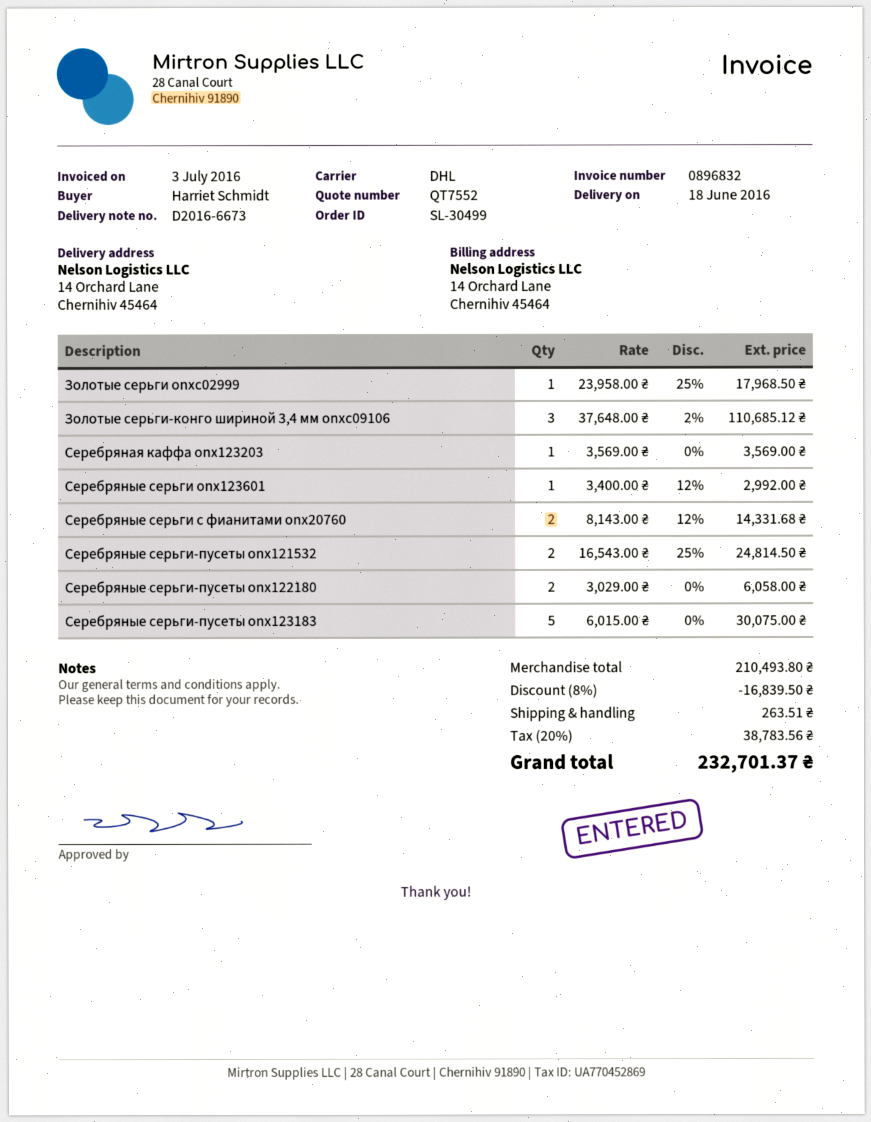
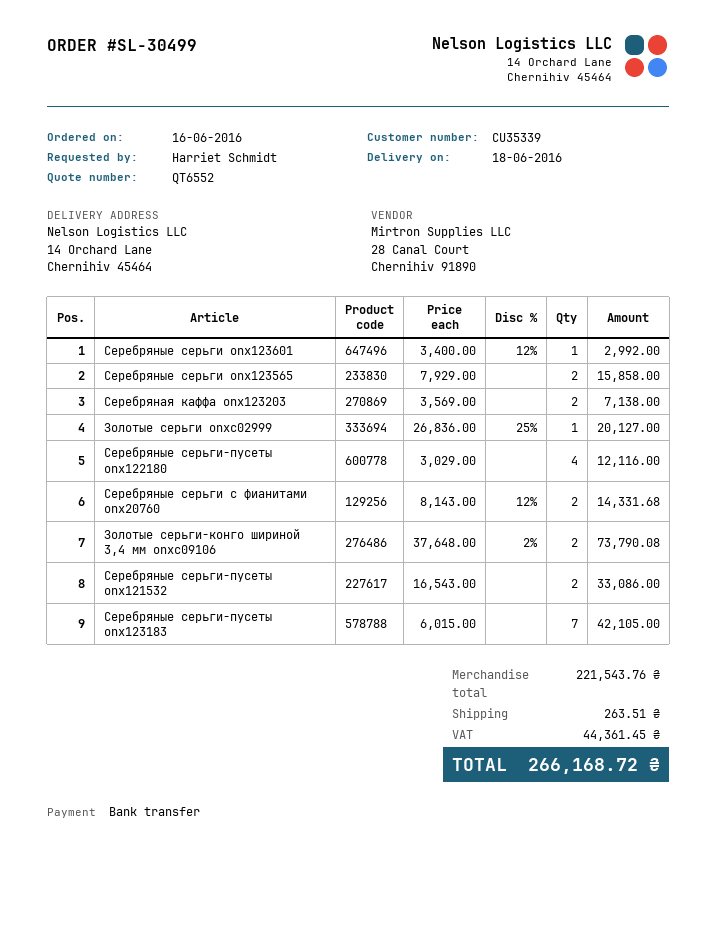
quote number: QT7552 -> QT6552
Золотые серьги onxс02999: 1 x 23958.00 - 25% = 17968.50 -> 1 x 26836.00 - 25% = 20127.00
Золотые серьги-конго шириной 3,4 мм onxс09106: 3 x 37648.00 - 2% = 110685.12 -> 2 x 37648.00 - 2% = 73790.08
Серебряная каффа onx123203: 1 x 3569.00 = 3569.00 -> 2 x 3569.00 = 7138.00
Серебряные серьги-пусеты onx121532: 2 x 16543.00 - 25% = 24814.50 -> 2 x 16543.00 = 33086.00
Серебряные серьги-пусеты onx122180: 2 x 3029.00 = 6058.00 -> 4 x 3029.00 = 12116.00
Серебряные серьги-пусеты onx123183: 5 x 6015.00 = 30075.00 -> 7 x 6015.00 = 42105.00
Серебряные серьги onx123565: none -> 2 x 7929.00 = 15858.00
subtotal: 210493.80 -> 221543.76
discount: 8% = 16839.50 -> none
tax: 38783.56 -> 44361.45
total: 232701.37 -> 266168.72

